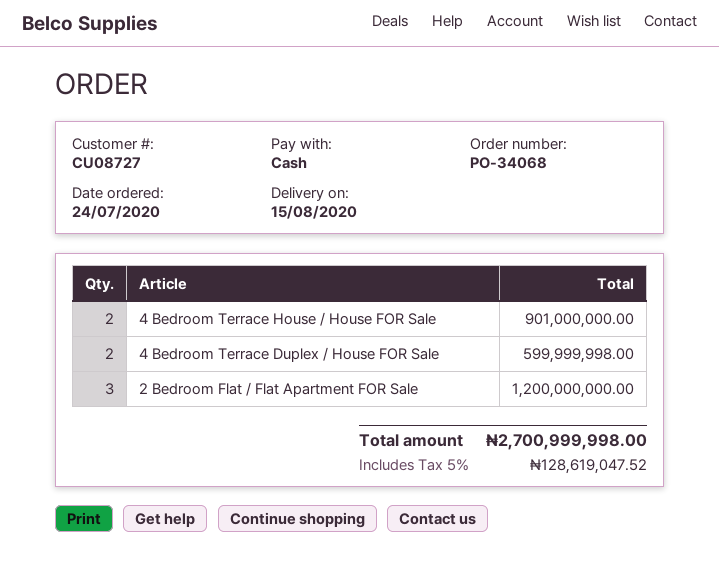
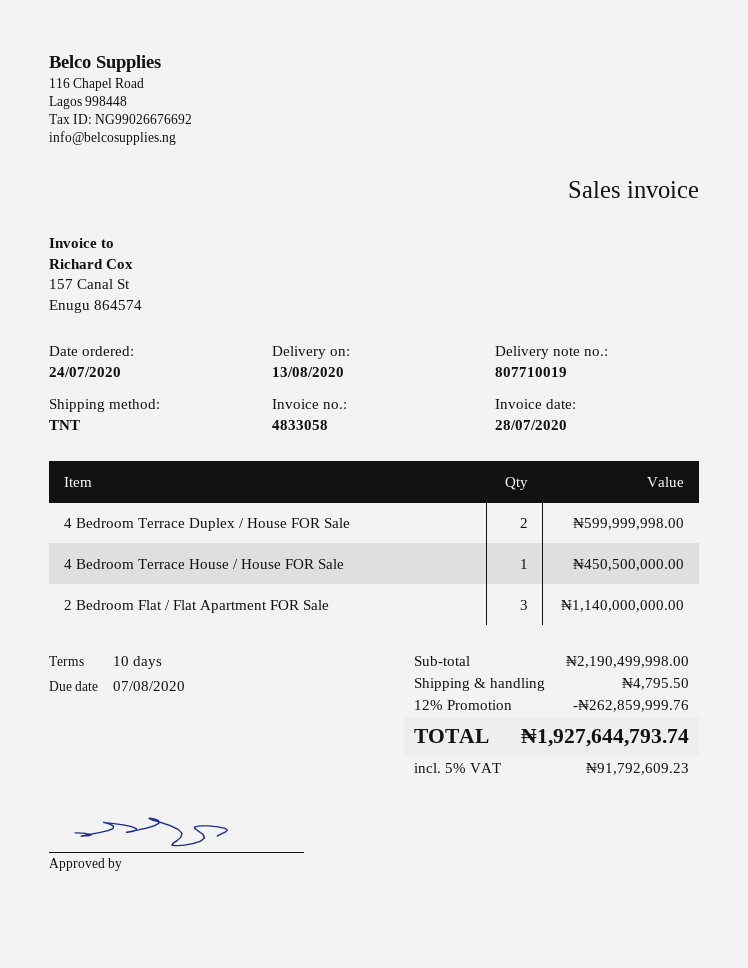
delivery date: 2020-08-15 -> 2020-08-13
4 Bedroom Terrace House / House FOR Sale: 2 for 901000000.00 -> 1 for 450500000.00
2 Bedroom Flat / Flat Apartment FOR Sale: 3 for 1200000000.00 -> 3 for 1140000000.00
discount: none -> 12% = 262859999.76
shipping: none -> 4795.50
tax: 5% = 128619047.52 -> 5% = 91792609.23
total: 2700999998.00 -> 1927644793.74

